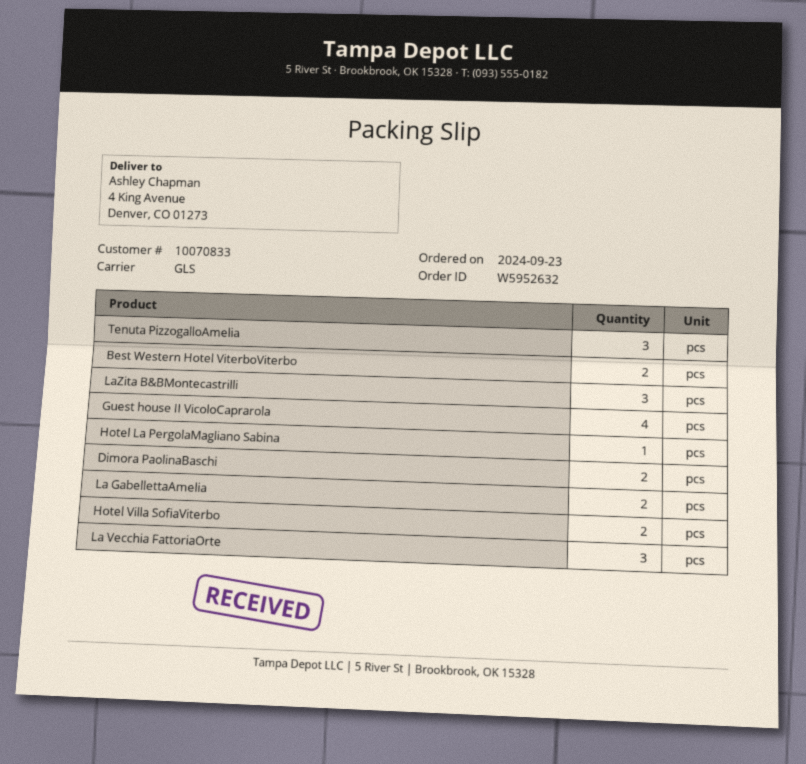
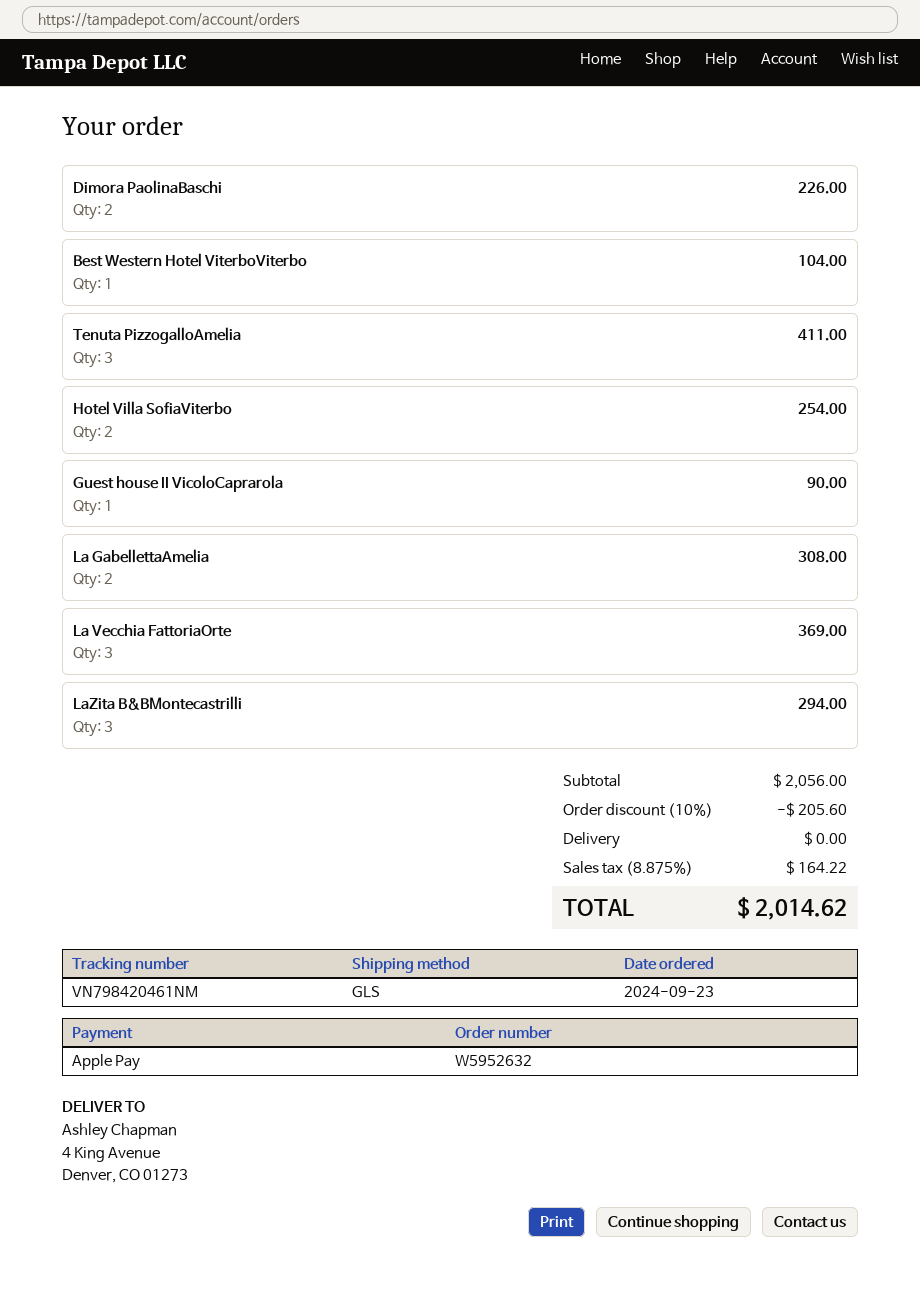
Best Western Hotel ViterboViterbo: 2 -> 1
Guest house II VicoloCaprarola: 4 -> 1
Hotel La PergolaMagliano Sabina: 1 -> none

